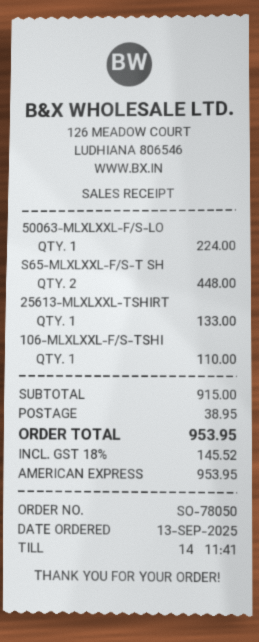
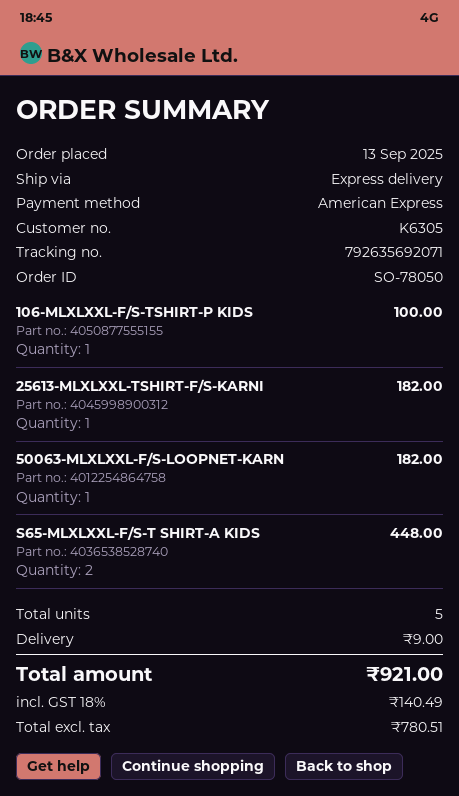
50063-MLXLXXL-F/S-LO: 1 for 224.00 -> 1 for 182.00
25613-MLXLXXL-TSHIRT: 1 for 133.00 -> 1 for 182.00
106-MLXLXXL-F/S-TSHI: 1 for 110.00 -> 1 for 100.00
shipping: 38.95 -> 9.00
tax: 18% = 145.52 -> 18% = 140.49
total: 953.95 -> 921.00

